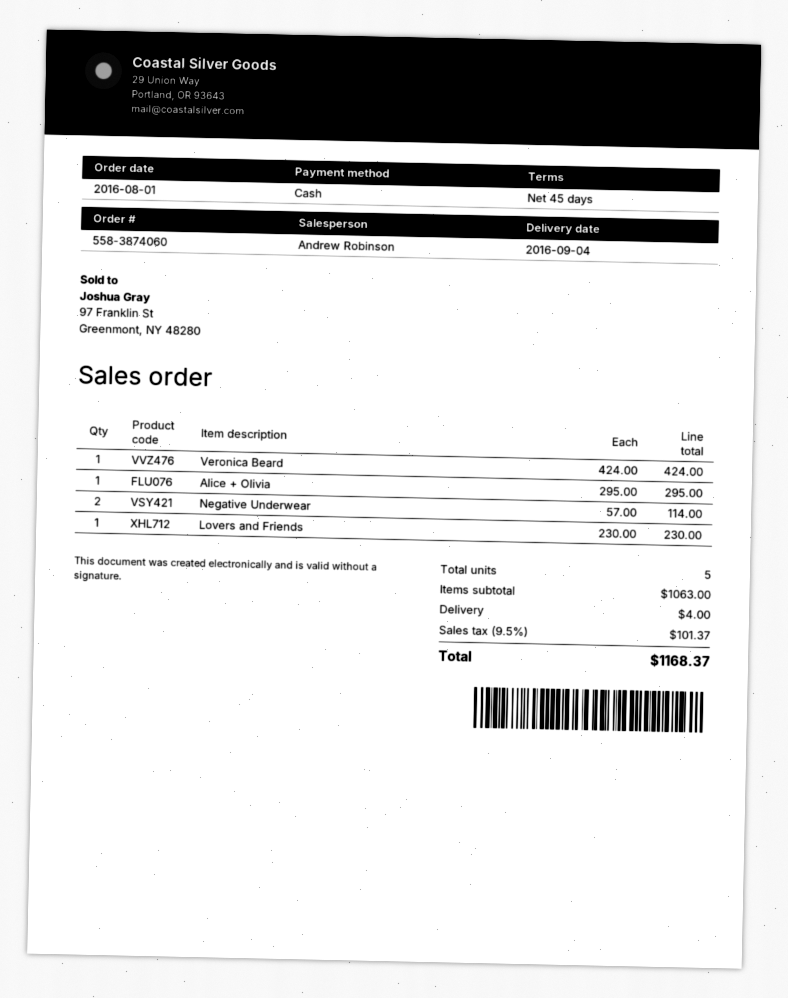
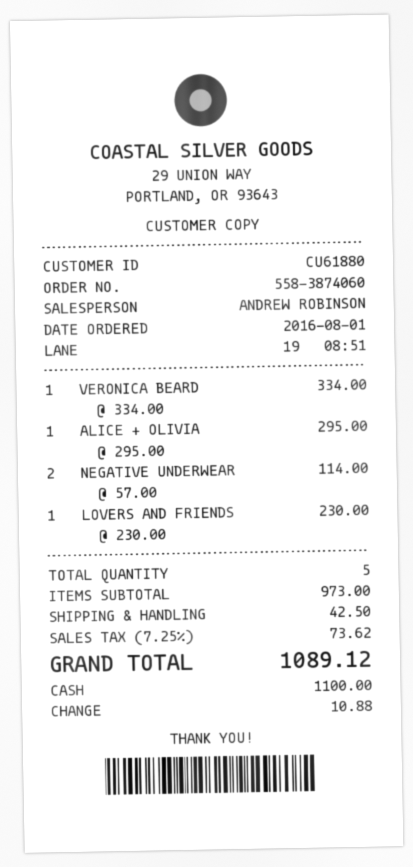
Veronica Beard: 1 x 424.00 = 424.00 -> 1 x 334.00 = 334.00
subtotal: 1063.00 -> 973.00
shipping: 4.00 -> 42.50
tax: 9.5% = 101.37 -> 7.25% = 73.62
total: 1168.37 -> 1089.12

